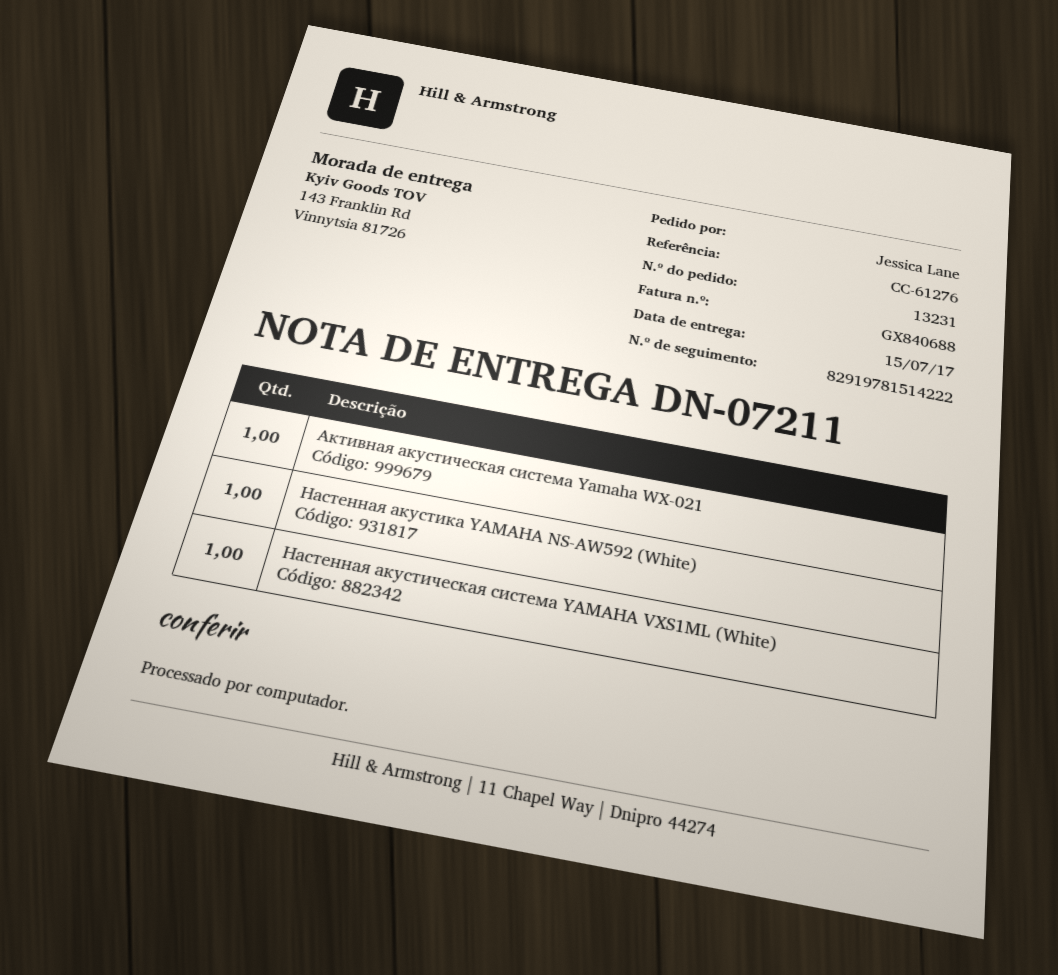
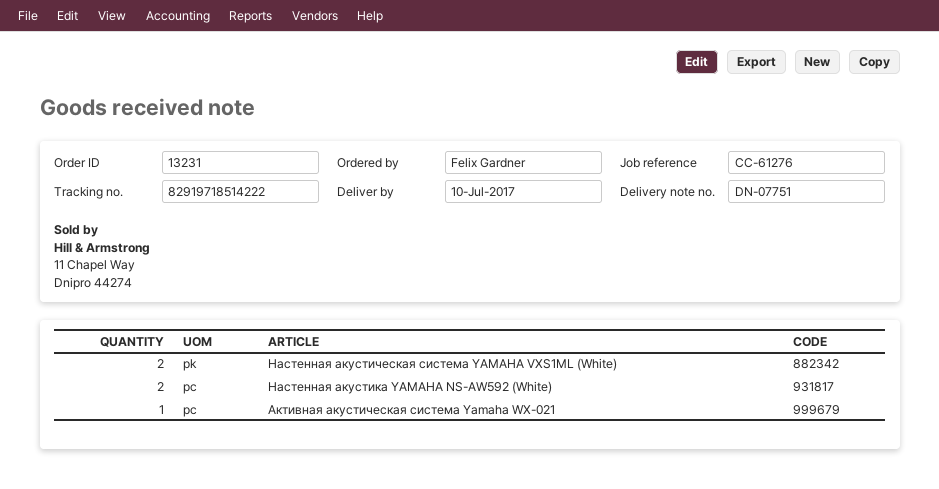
delivery note number: DN-07211 -> DN-07751
delivery date: 2017-07-15 -> 2017-07-10
ordered by: Jessica Lane -> Felix Gardner
tracking number: 82919781514222 -> 82919718514222
Настенная акустика YAMAHA NS-AW592 (White): 1 -> 2
Настенная акустическая система YAMAHA VXS1ML (White): 1 -> 2

